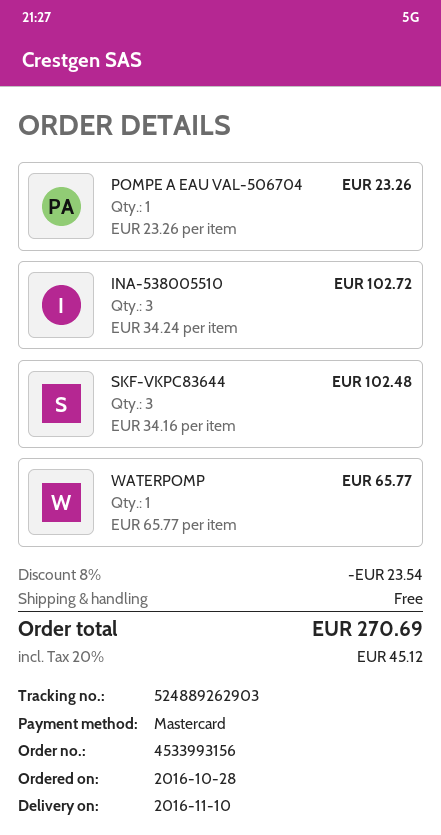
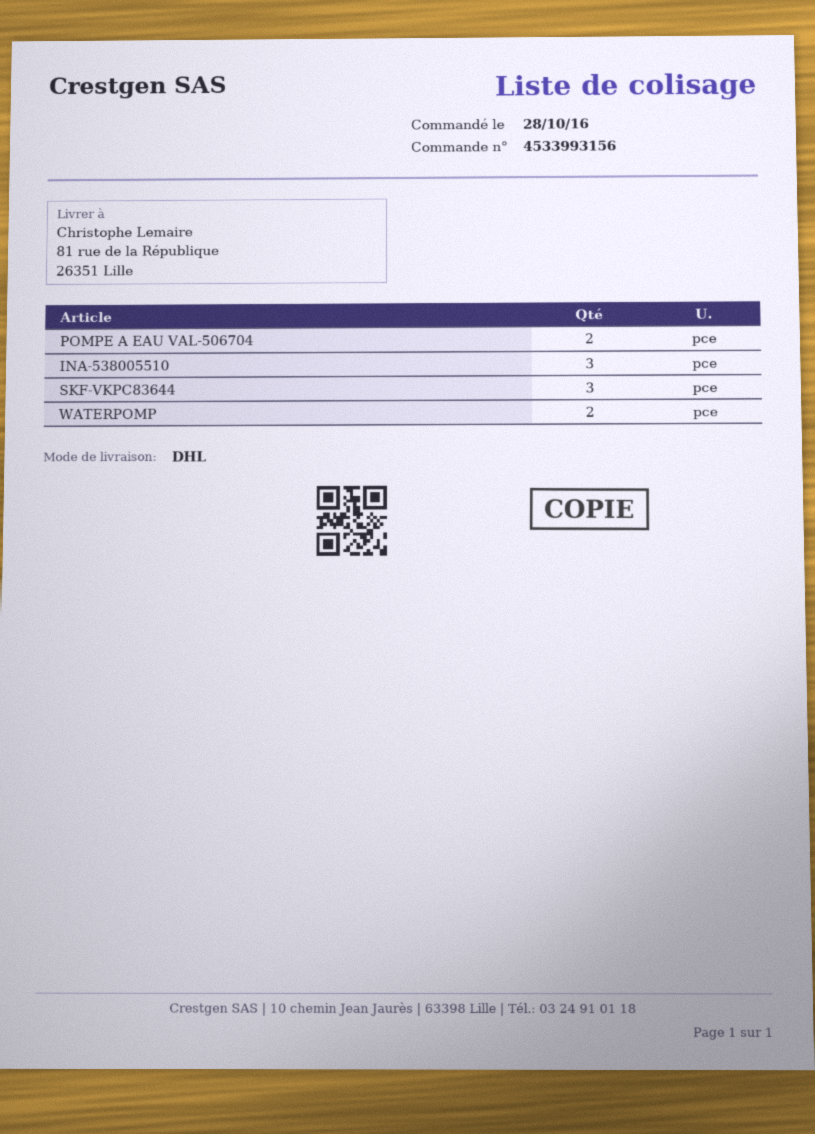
POMPE A EAU VAL-506704: 1 -> 2
WATERPOMP: 1 -> 2

